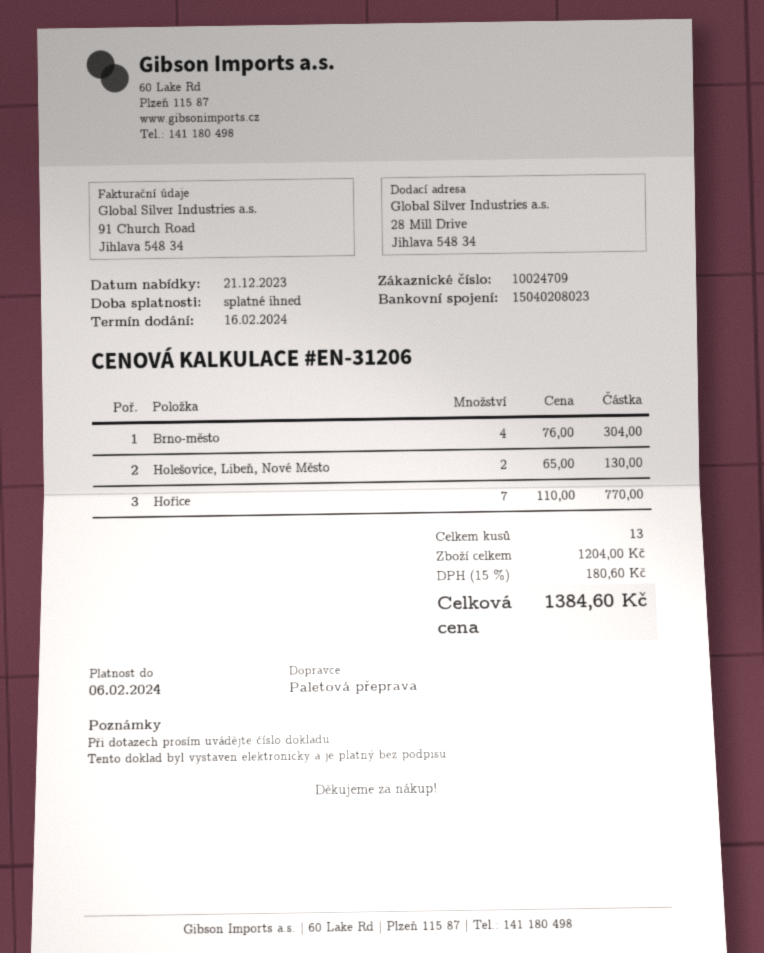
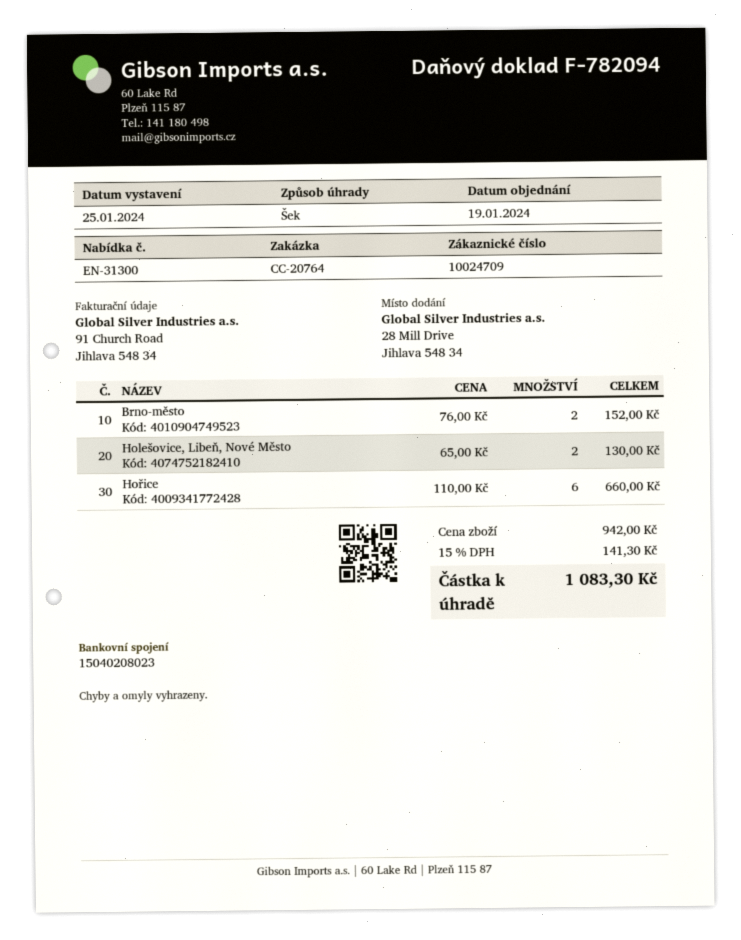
quote number: EN-31206 -> EN-31300
Brno-město: 4 x 76.00 = 304.00 -> 2 x 76.00 = 152.00
Hořice: 7 x 110.00 = 770.00 -> 6 x 110.00 = 660.00
subtotal: 1204.00 -> 942.00
tax: 15% = 180.60 -> 15% = 141.30
total: 1384.60 -> 1083.30

